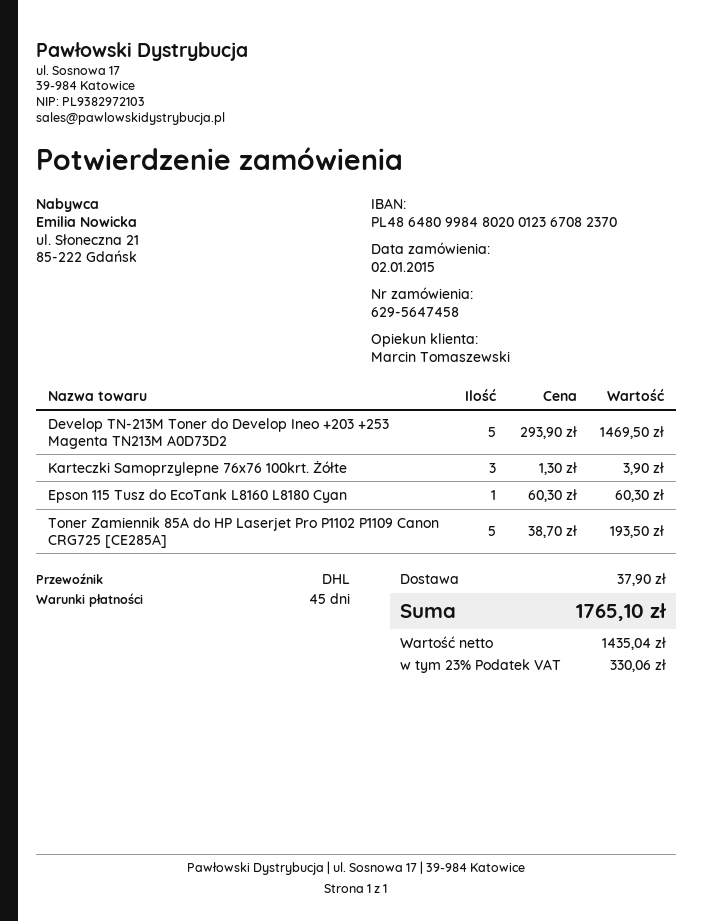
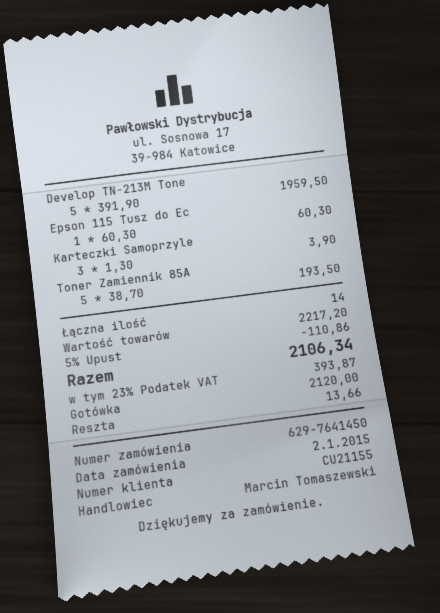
order number: 629-5647458 -> 629-7641450
Develop TN-213M Toner do Develop Ineo +203 +253 Magenta TN213M A0D73D2: 5 x 293.90 = 1469.50 -> 5 x 391.90 = 1959.50
discount: none -> 5% = 110.86
shipping: 37.90 -> none
tax: 23% = 330.06 -> 23% = 393.87
total: 1765.10 -> 2106.34

